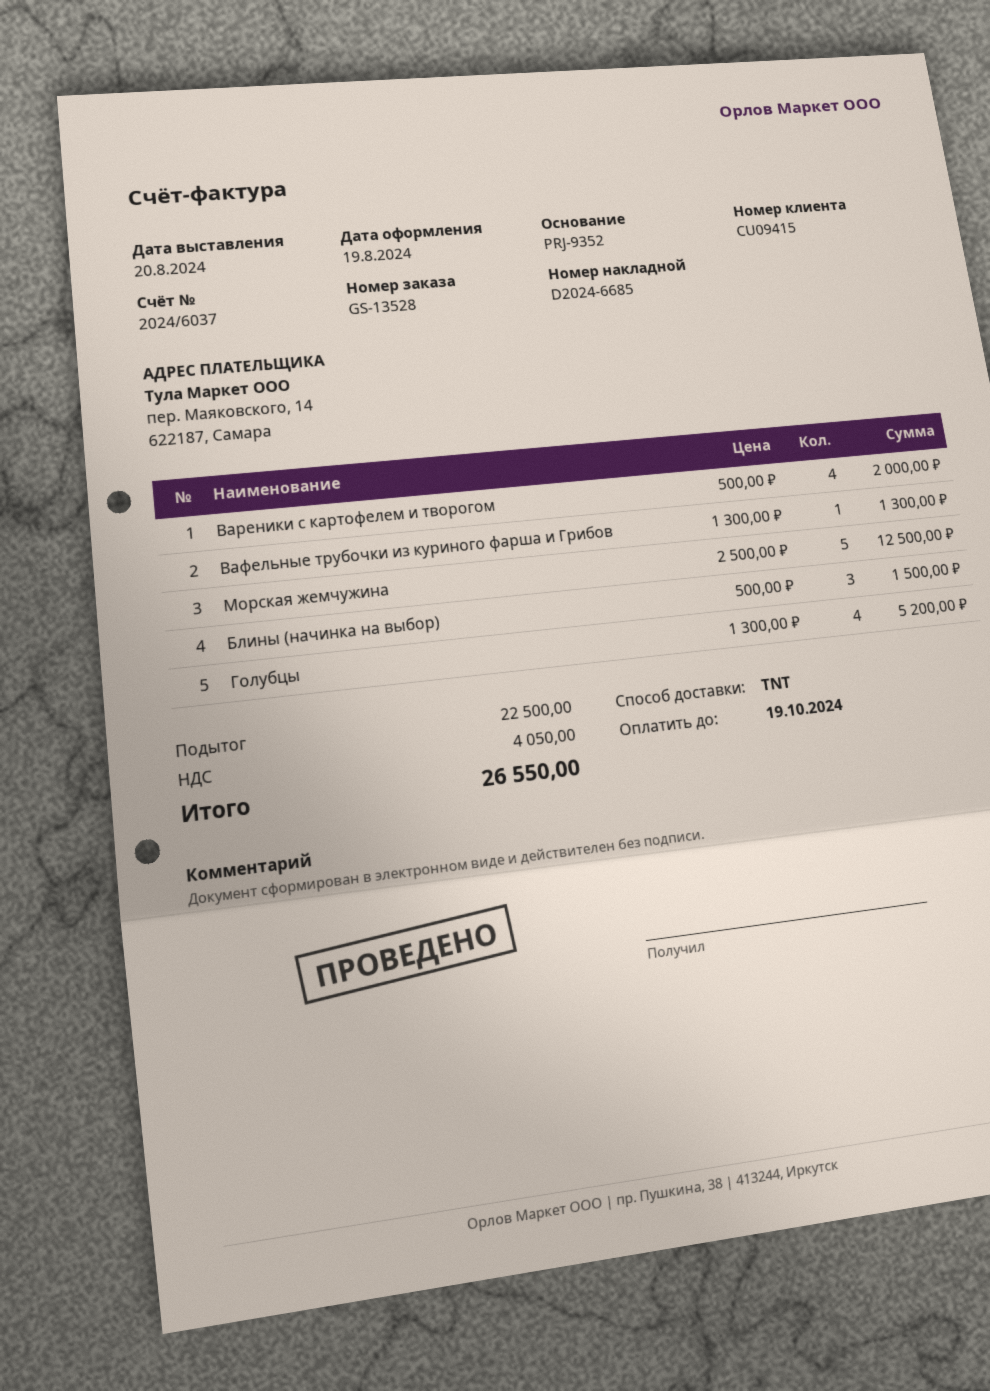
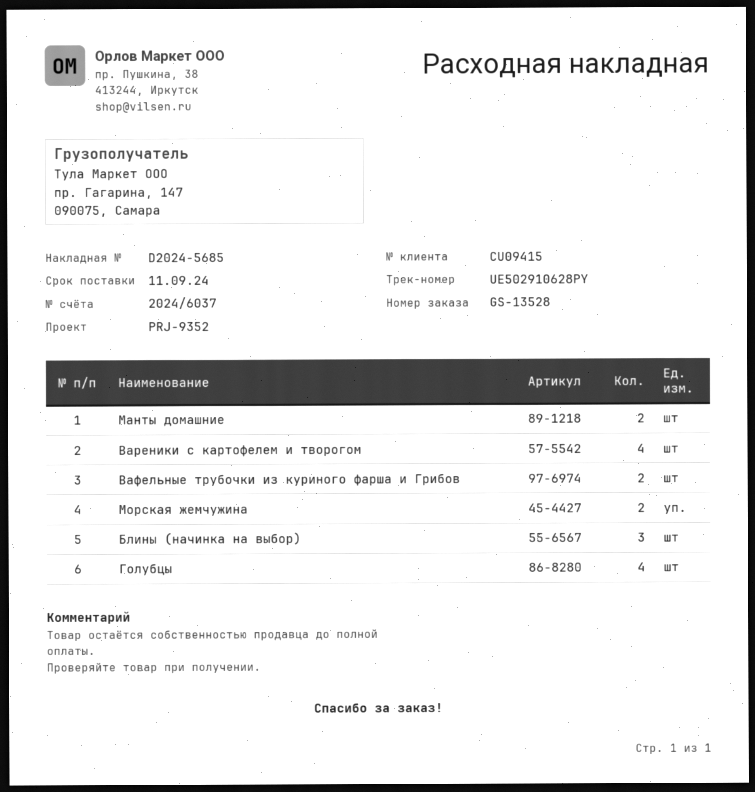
delivery note number: D2024-6685 -> D2024-5685
Вафельные трубочки из куриного фарша и Грибов: 1 -> 2
Морская жемчужина: 5 -> 2
Манты домашние: none -> 2

